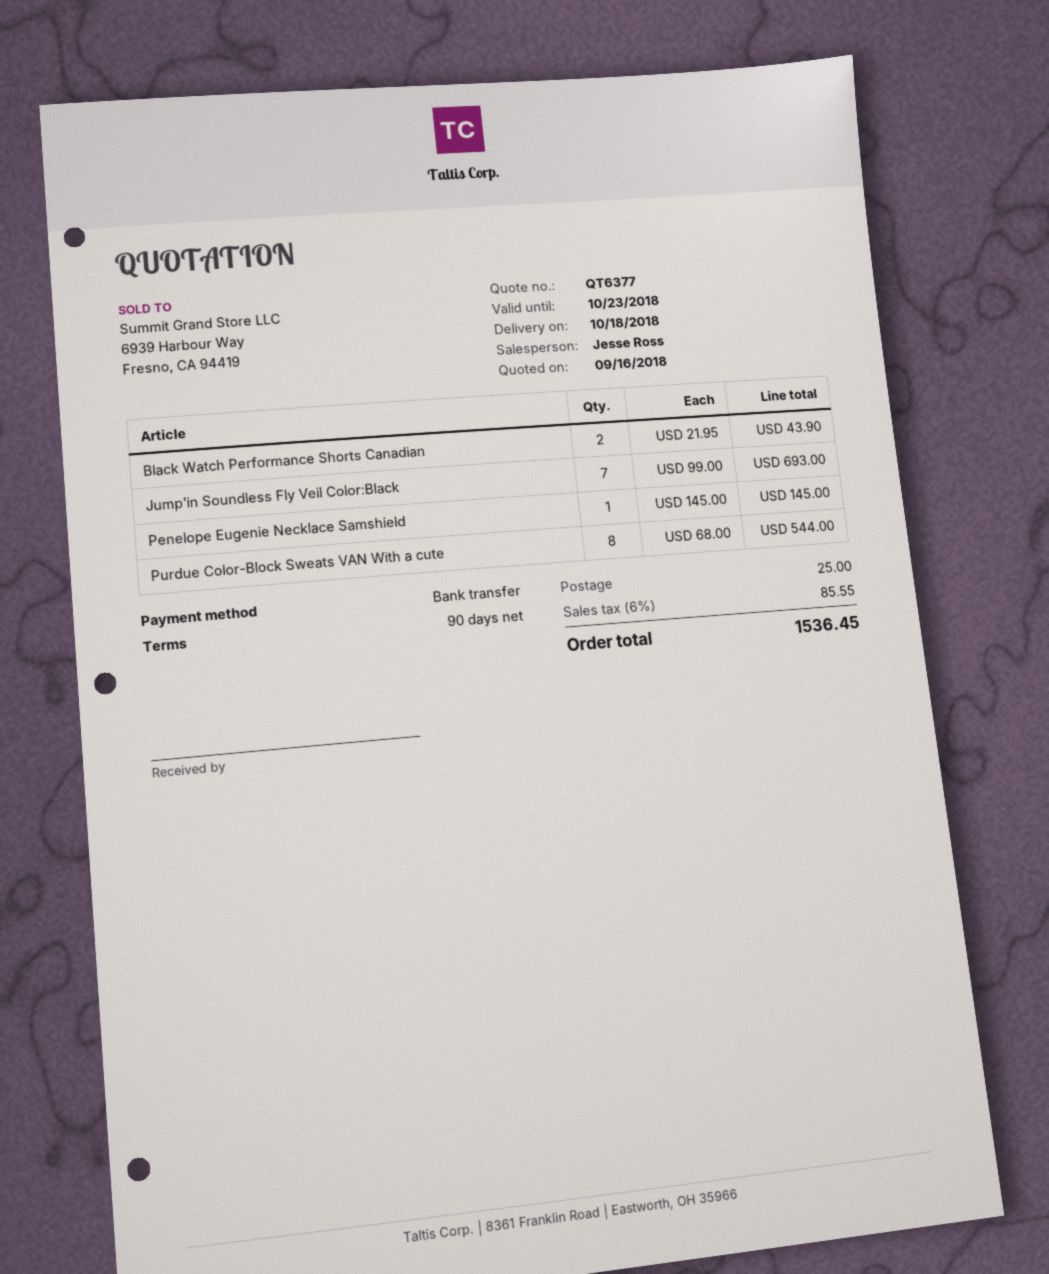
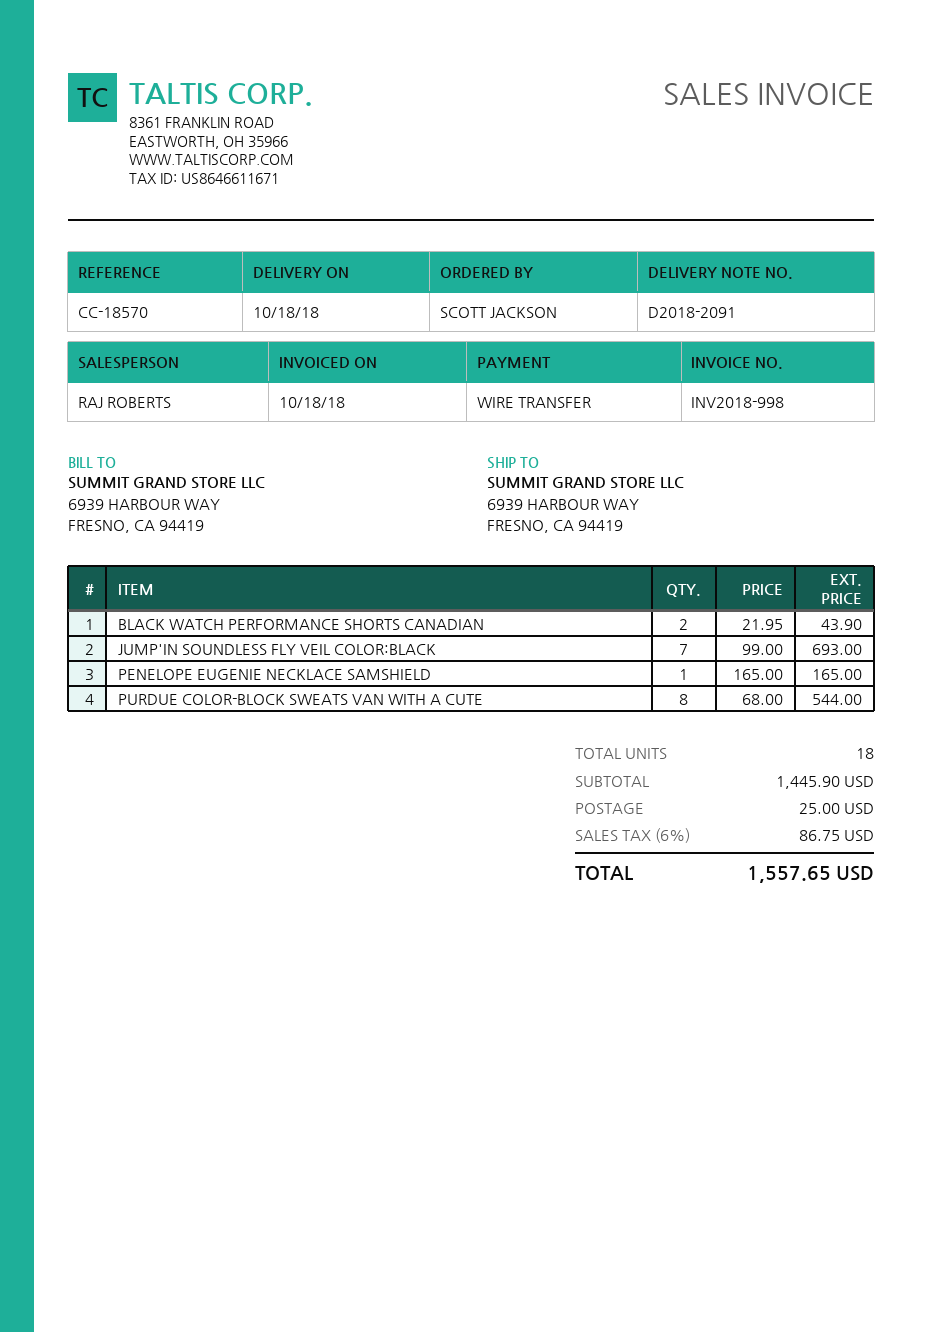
sales rep: Jesse Ross -> RAJ ROBERTS
Penelope Eugenie Necklace Samshield: 1 x 145.00 = 145.00 -> 1 x 165.00 = 165.00
tax: 6% = 85.55 -> 6% = 86.75
total: 1536.45 -> 1557.65

